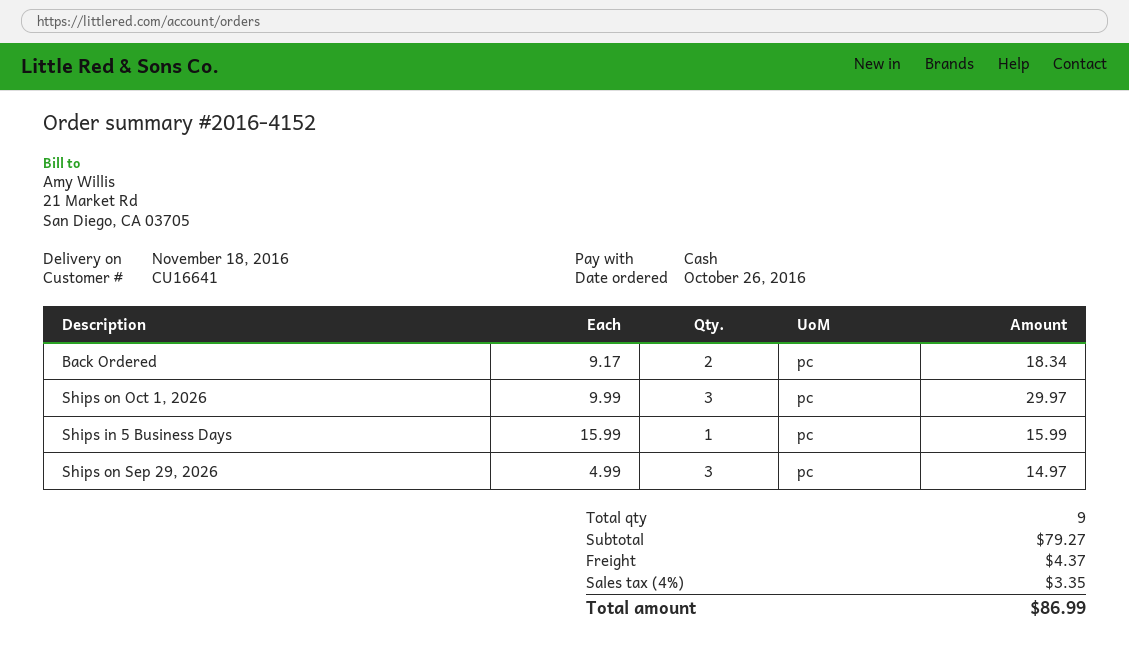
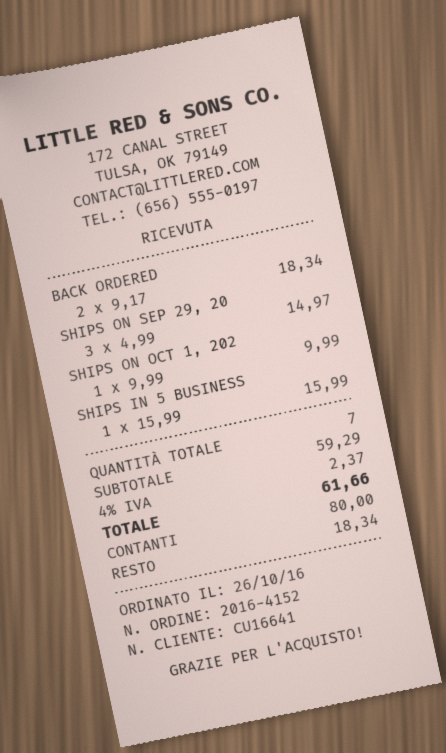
Ships on Oct 1, 2026: 3 x 9.99 = 29.97 -> 1 x 9.99 = 9.99
total quantity: 9 -> 7
subtotal: 79.27 -> 59.29
shipping: 4.37 -> none
tax: 4% = 3.35 -> 4% = 2.37
total: 86.99 -> 61.66

